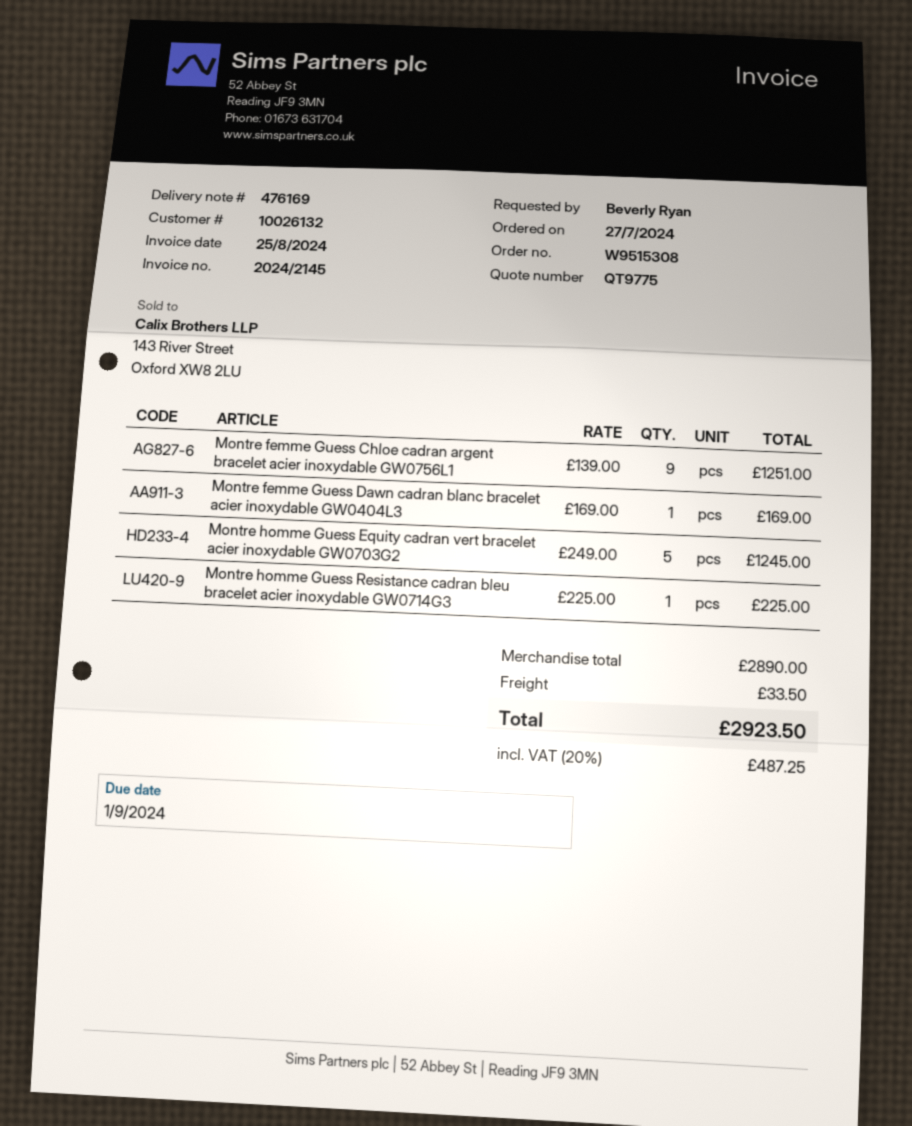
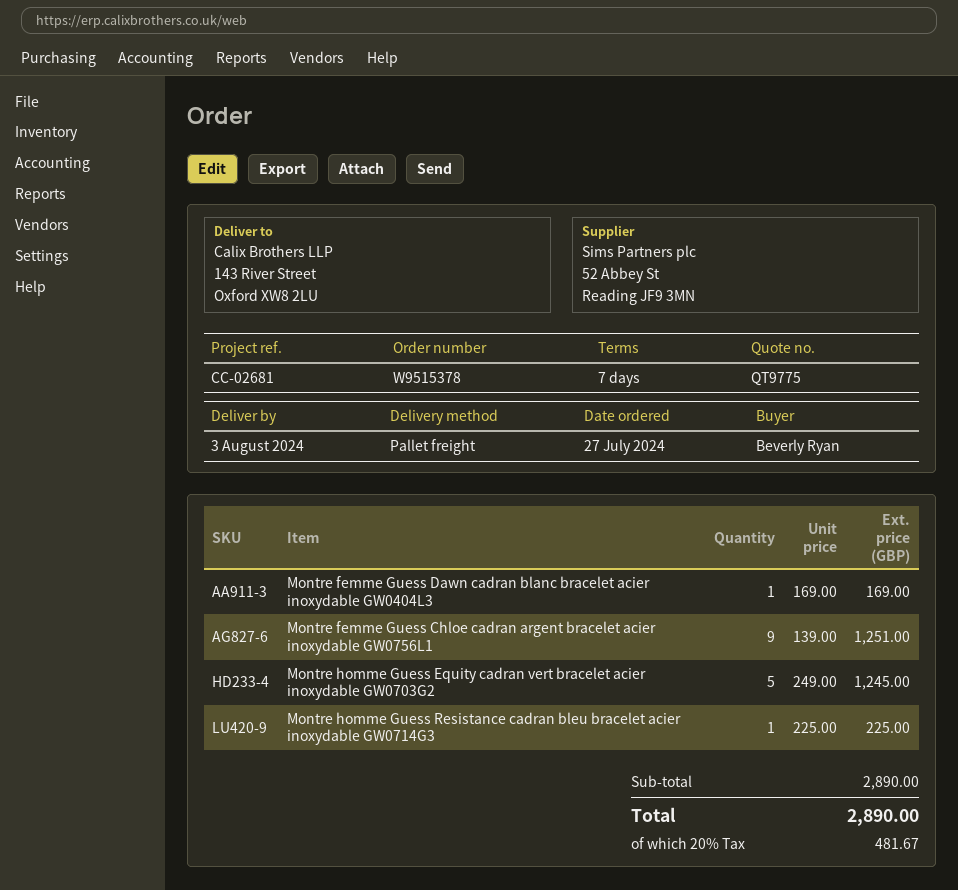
order number: W9515308 -> W9515378
shipping: 33.50 -> none
tax: 20% = 487.25 -> 20% = 481.67
total: 2923.50 -> 2890.00

